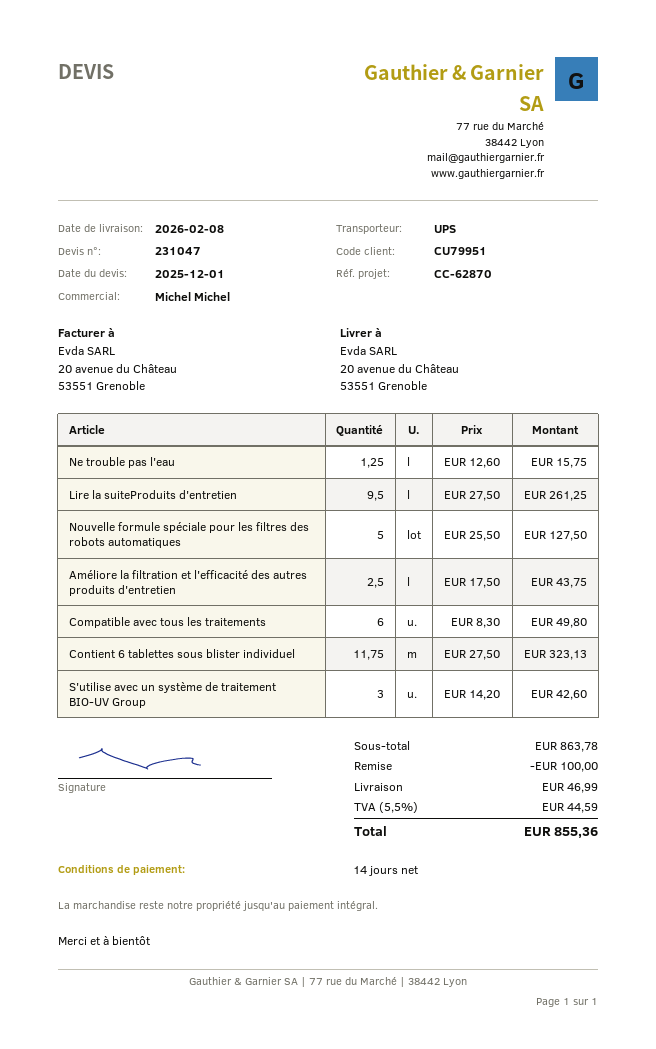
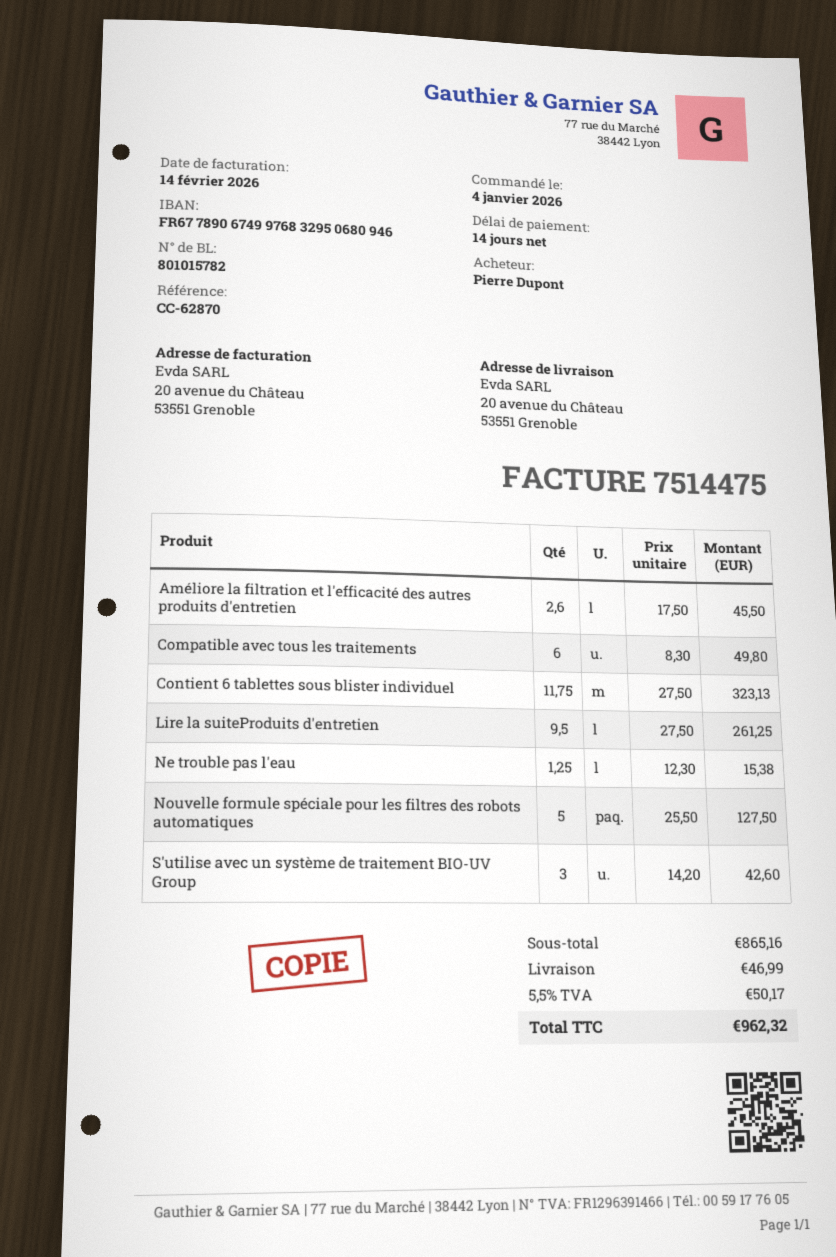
Ne trouble pas l'eau: 1.25 x 12.60 = 15.75 -> 1.25 x 12.30 = 15.38
Améliore la filtration et l'efficacité des autres produits d'entretien: 2.5 x 17.50 = 43.75 -> 2.6 x 17.50 = 45.50
subtotal: 863.78 -> 865.16
discount: 100.00 -> none
tax: 5.5% = 44.59 -> 5.5% = 50.17
total: 855.36 -> 962.32

